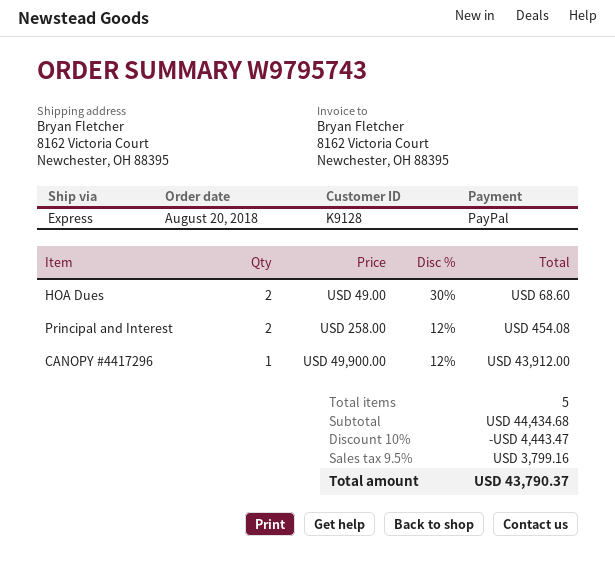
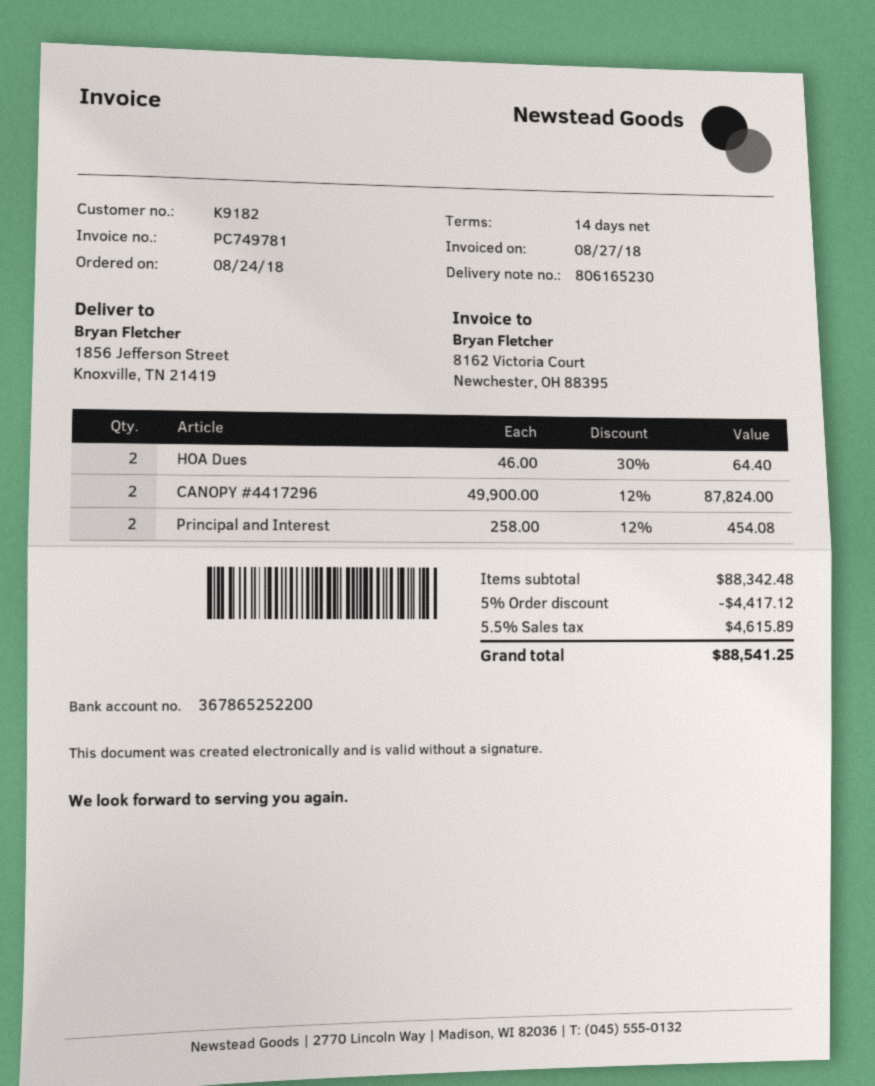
order date: 2018-08-20 -> 2018-08-24
customer number: K9128 -> K9182
ship to: 8162 Victoria Court, Newchester, OH 88395 -> 1856 Jefferson Street, Knoxville, TN 21419
HOA Dues: 2 x 49.00 - 30% = 68.60 -> 2 x 46.00 - 30% = 64.40
CANOPY #4417296: 1 x 49900.00 - 12% = 43912.00 -> 2 x 49900.00 - 12% = 87824.00
subtotal: 44434.68 -> 88342.48
discount: 10% = 4443.47 -> 5% = 4417.12
tax: 9.5% = 3799.16 -> 5.5% = 4615.89
total: 43790.37 -> 88541.25

